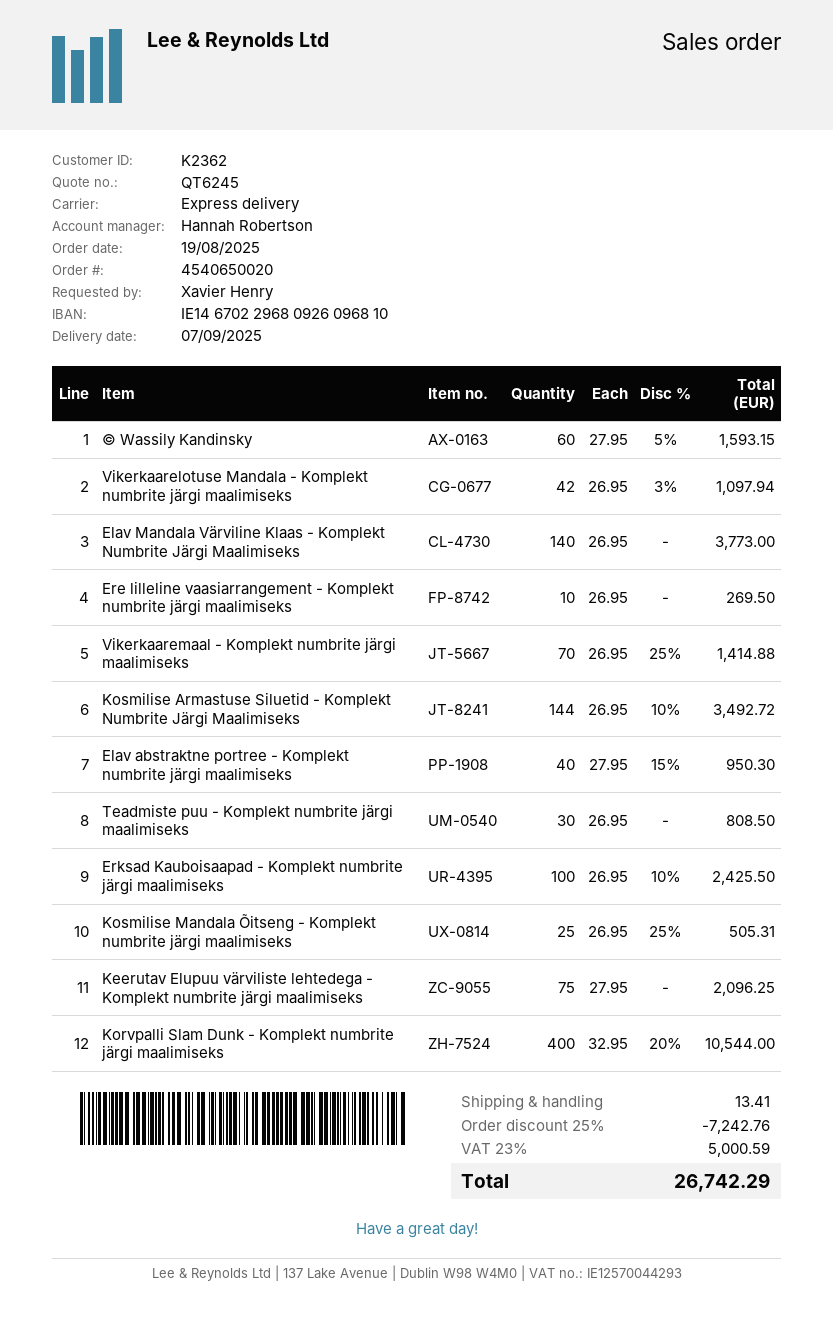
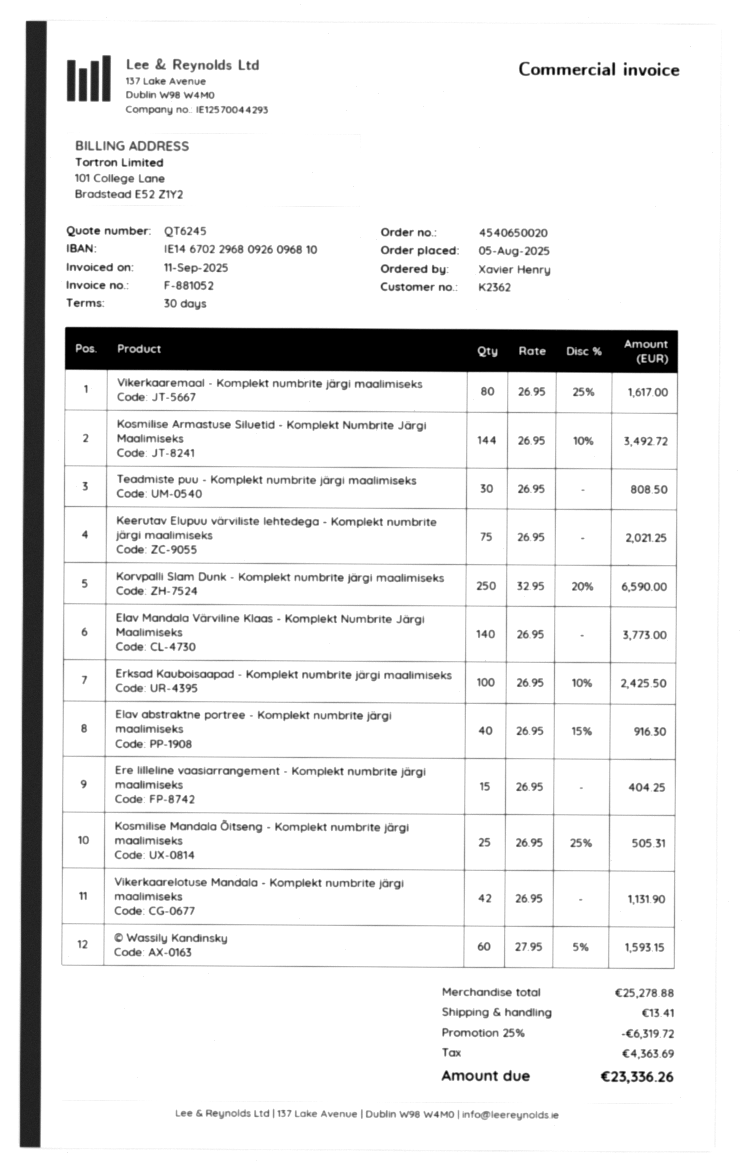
order date: 2025-08-19 -> 2025-08-05
Vikerkaarelotuse Mandala - Komplekt numbrite järgi maalimiseks: 42 x 26.95 - 3% = 1097.94 -> 42 x 26.95 = 1131.90
Ere lilleline vaasiarrangement - Komplekt numbrite järgi maalimiseks: 10 x 26.95 = 269.50 -> 15 x 26.95 = 404.25
Vikerkaaremaal - Komplekt numbrite järgi maalimiseks: 70 x 26.95 - 25% = 1414.88 -> 80 x 26.95 - 25% = 1617.00
Elav abstraktne portree - Komplekt numbrite järgi maalimiseks: 40 x 27.95 - 15% = 950.30 -> 40 x 26.95 - 15% = 916.30
Keerutav Elupuu värviliste lehtedega - Komplekt numbrite järgi maalimiseks: 75 x 27.95 = 2096.25 -> 75 x 26.95 = 2021.25
Korvpalli Slam Dunk - Komplekt numbrite järgi maalimiseks: 400 x 32.95 - 20% = 10544.00 -> 250 x 32.95 - 20% = 6590.00
discount: 25% = 7242.76 -> 25% = 6319.72
tax: 5000.59 -> 4363.69
total: 26742.29 -> 23336.26

